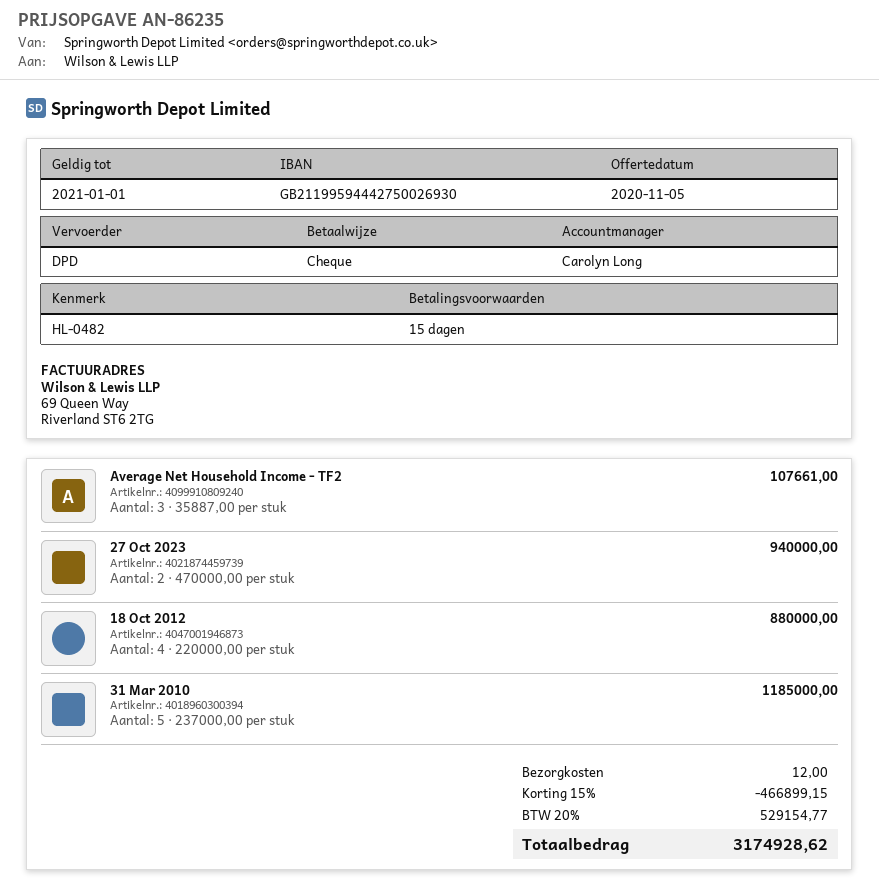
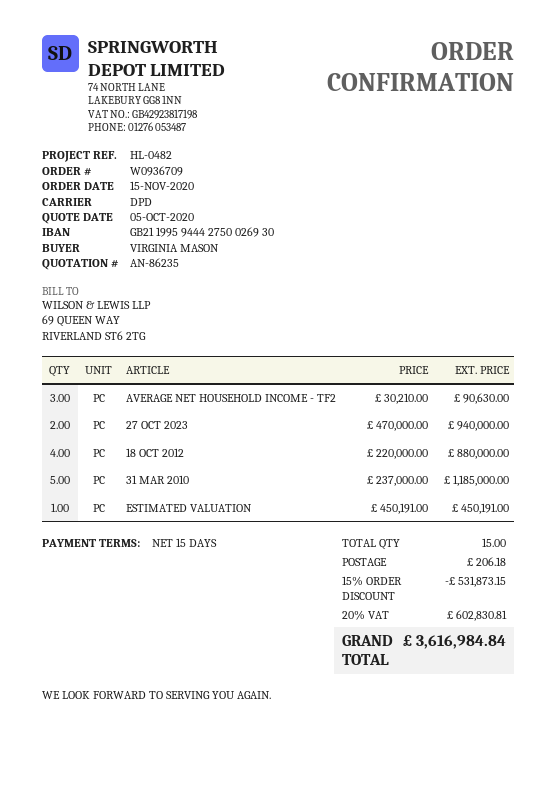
quote date: 2020-11-05 -> 2020-10-05
Average Net Household Income - TF2: 3 x 35887.00 = 107661.00 -> 3 x 30210.00 = 90630.00
ESTIMATED VALUATION: none -> 1 x 450191.00 = 450191.00
discount: 15% = 466899.15 -> 15% = 531873.15
shipping: 12.00 -> 206.18
tax: 20% = 529154.77 -> 20% = 602830.81
total: 3174928.62 -> 3616984.84

